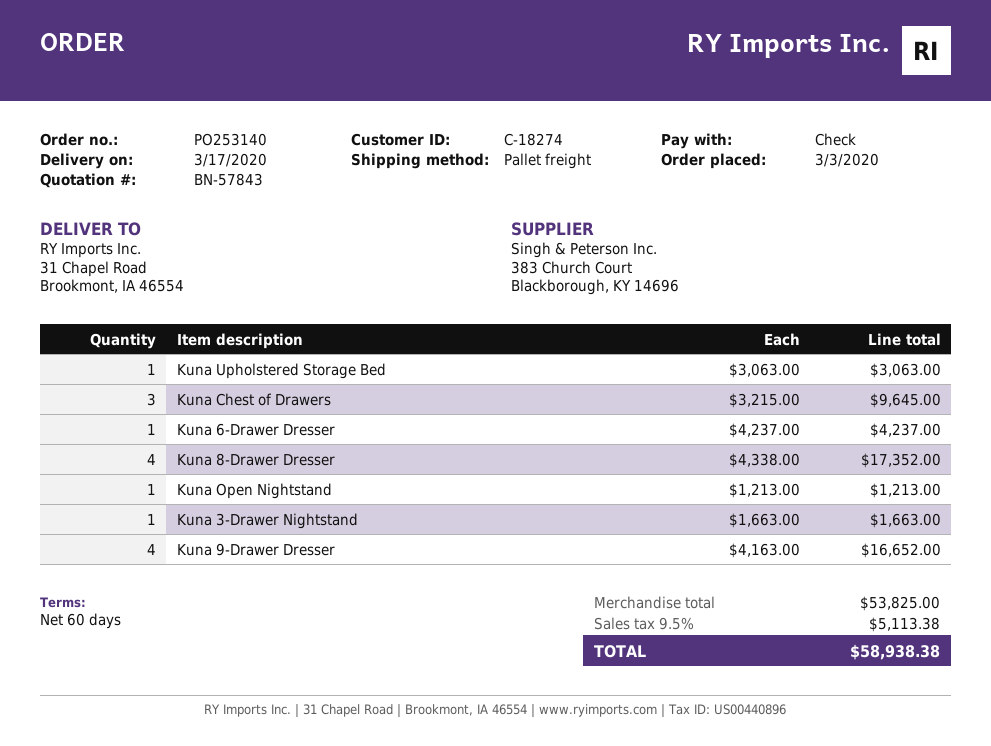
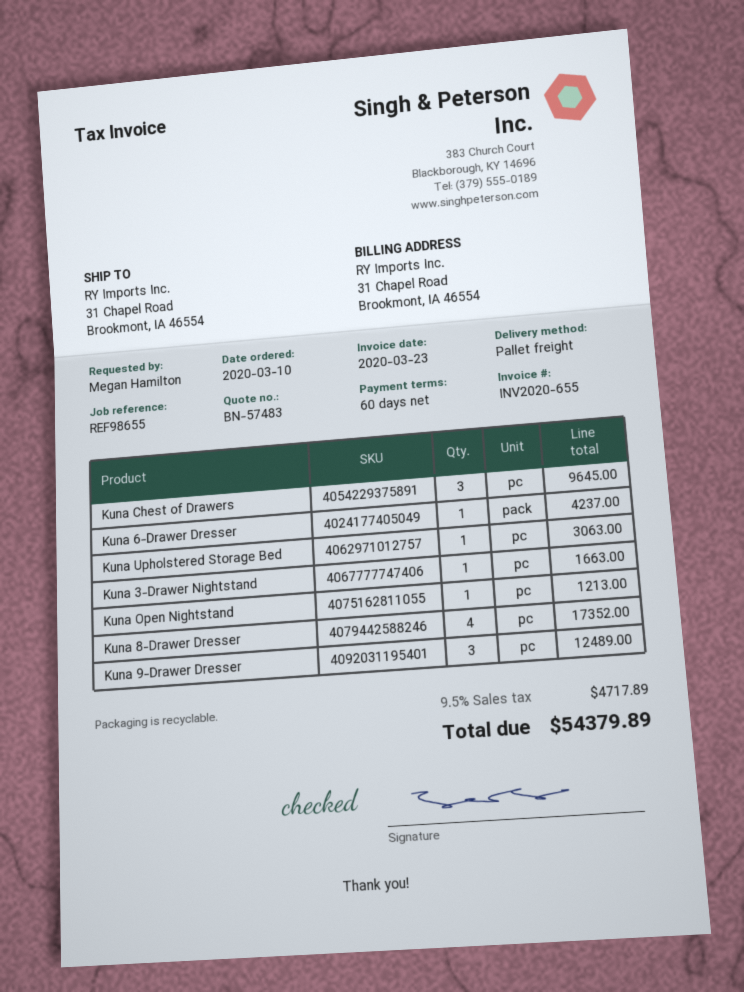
quote number: BN-57843 -> BN-57483
order date: 2020-03-03 -> 2020-03-10
Kuna 9-Drawer Dresser: 4 for 16652.00 -> 3 for 12489.00
tax: 9.5% = 5113.38 -> 9.5% = 4717.89
total: 58938.38 -> 54379.89

